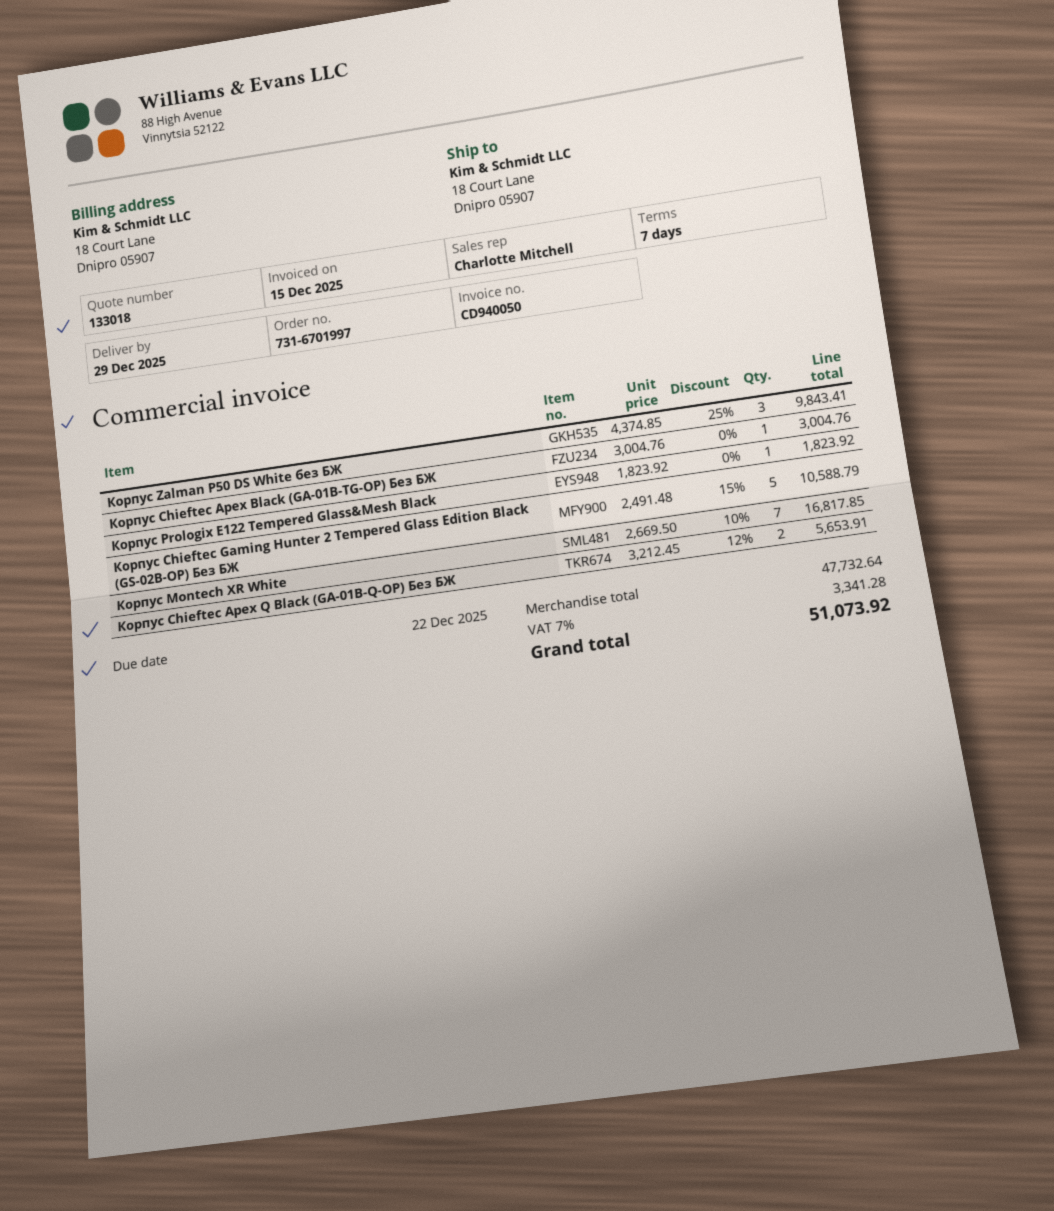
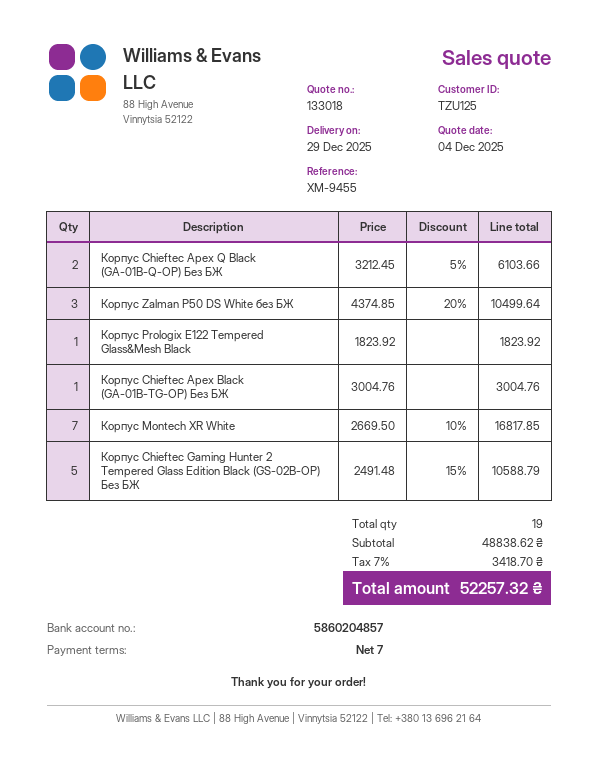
Корпус Zalman P50 DS White без БЖ: 3 x 4374.85 - 25% = 9843.41 -> 3 x 4374.85 - 20% = 10499.64
Корпус Chieftec Apex Q Black (GA-01B-Q-OP) Без БЖ: 2 x 3212.45 - 12% = 5653.91 -> 2 x 3212.45 - 5% = 6103.66
subtotal: 47732.64 -> 48838.62
tax: 7% = 3341.28 -> 7% = 3418.70
total: 51073.92 -> 52257.32

